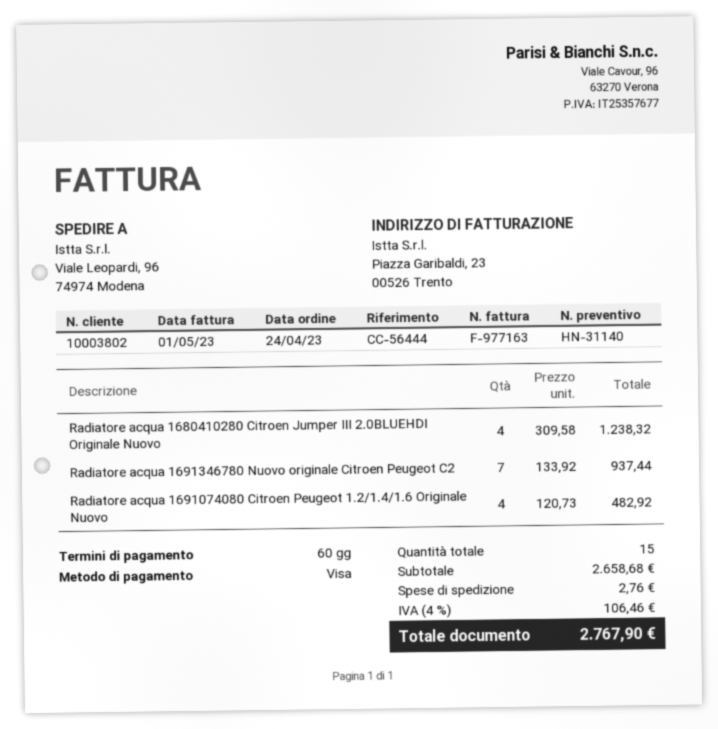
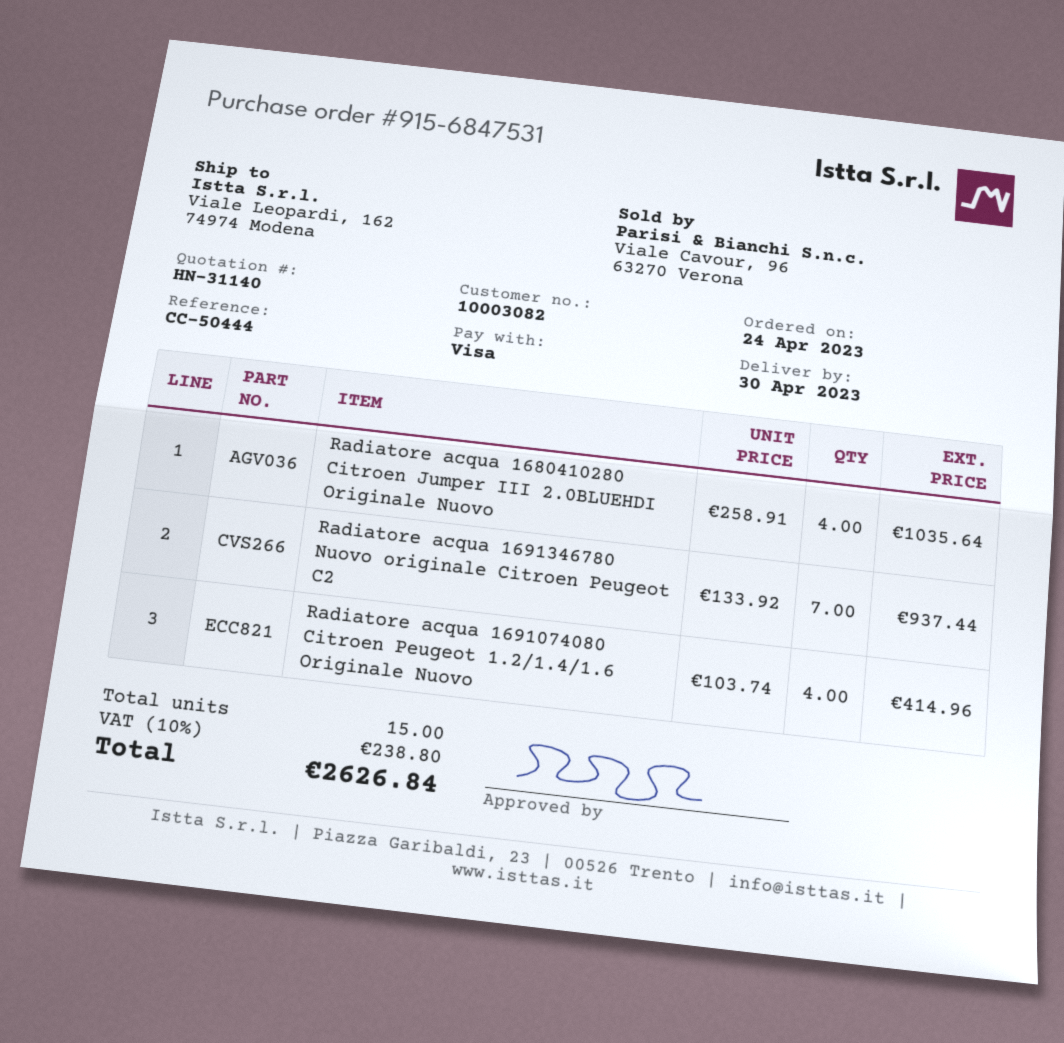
customer number: 10003802 -> 10003082
reference: CC-56444 -> CC-50444
ship to: Viale Leopardi, 96, 74974 Modena -> Viale Leopardi, 162, 74974 Modena
Radiatore acqua 1680410280 Citroen Jumper III 2.0BLUEHDI Originale Nuovo: 4 x 309.58 = 1238.32 -> 4 x 258.91 = 1035.64
Radiatore acqua 1691074080 Citroen Peugeot 1.2/1.4/1.6 Originale Nuovo: 4 x 120.73 = 482.92 -> 4 x 103.74 = 414.96
shipping: 2.76 -> none
tax: 4% = 106.46 -> 10% = 238.80
total: 2767.90 -> 2626.84

